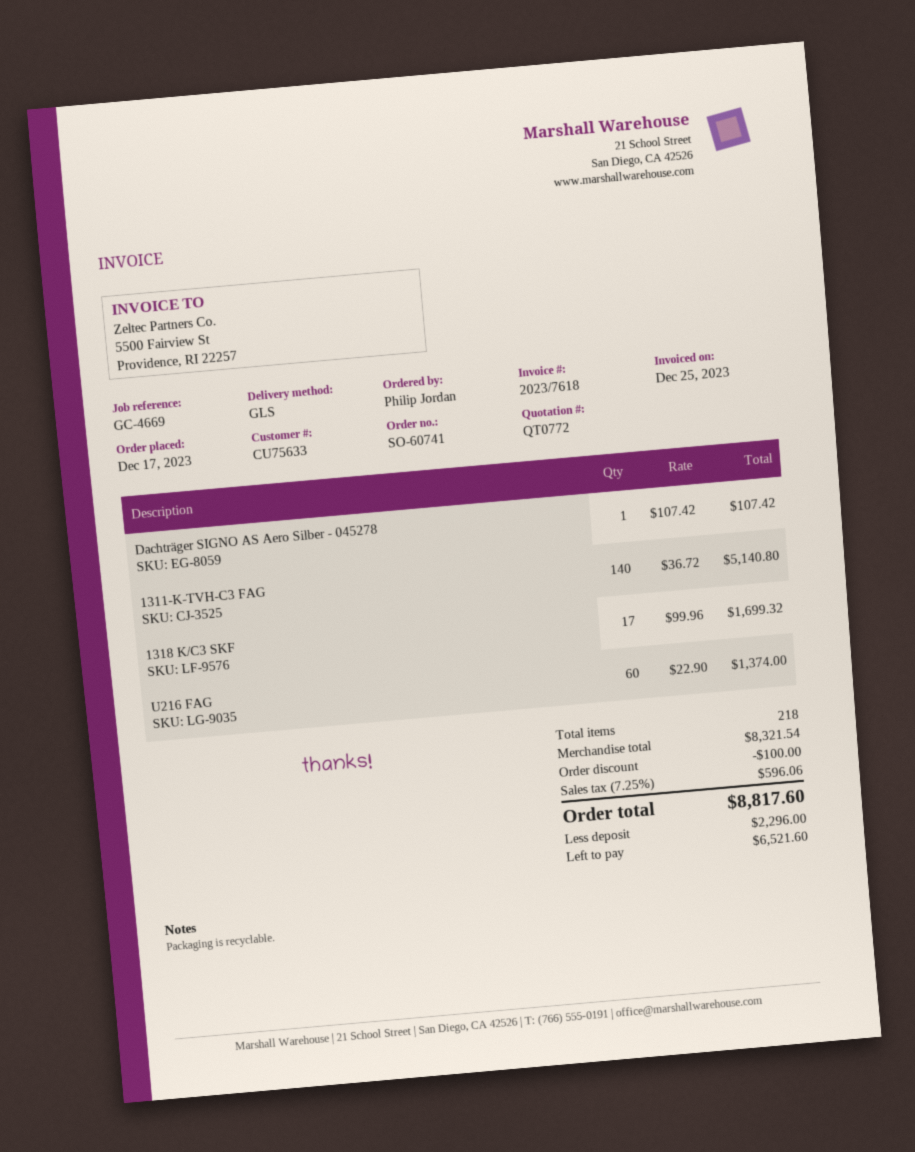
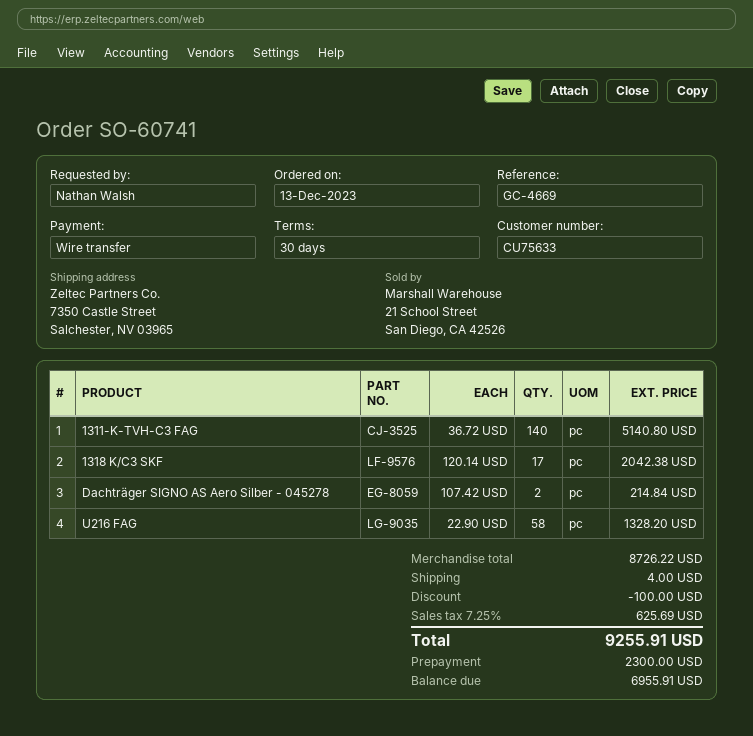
order date: 2023-12-17 -> 2023-12-13
ordered by: Philip Jordan -> Nathan Walsh
Dachträger SIGNO AS Aero Silber - 045278: 1 x 107.42 = 107.42 -> 2 x 107.42 = 214.84
1318 K/C3 SKF: 17 x 99.96 = 1699.32 -> 17 x 120.14 = 2042.38
U216 FAG: 60 x 22.90 = 1374.00 -> 58 x 22.90 = 1328.20
subtotal: 8321.54 -> 8726.22
shipping: none -> 4.00
tax: 7.25% = 596.06 -> 7.25% = 625.69
total: 8817.60 -> 9255.91
deposit: 2296.00 -> 2300.00
balance: 6521.60 -> 6955.91

